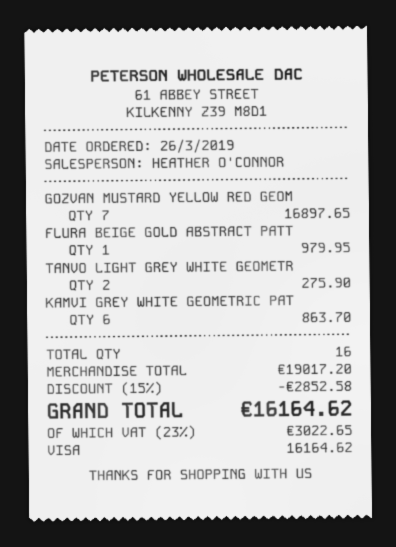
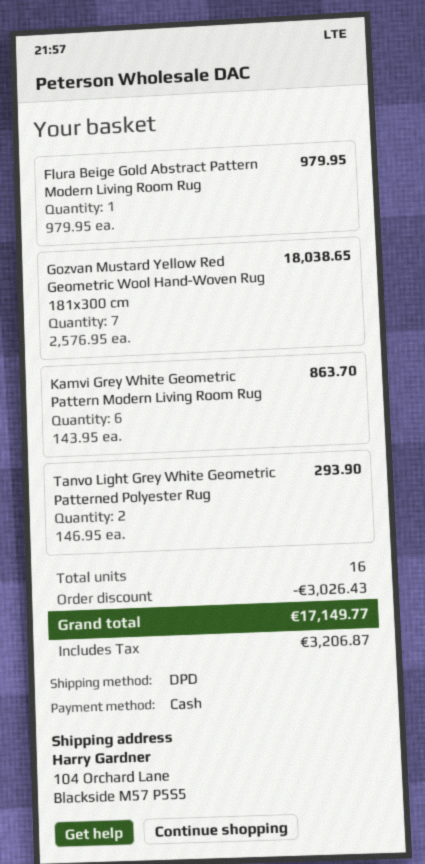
payment method: Visa -> cash
GOZVAN MUSTARD YELLOW RED GEOM: 7 for 16897.65 -> 7 for 18038.65
TANVO LIGHT GREY WHITE GEOMETR: 2 for 275.90 -> 2 for 293.90
discount: 2852.58 -> 3026.43
tax: 3022.65 -> 3206.87
total: 16164.62 -> 17149.77

